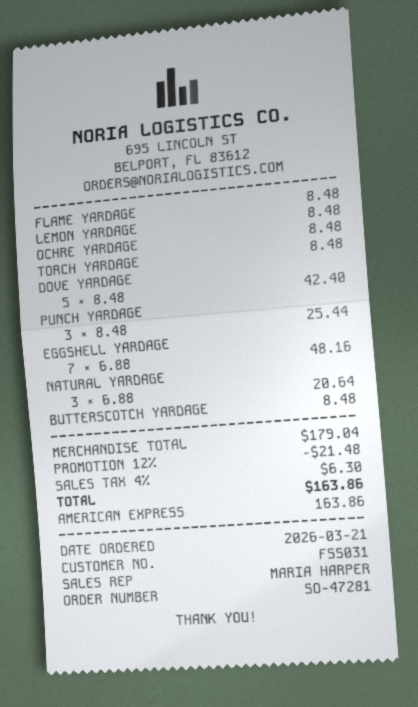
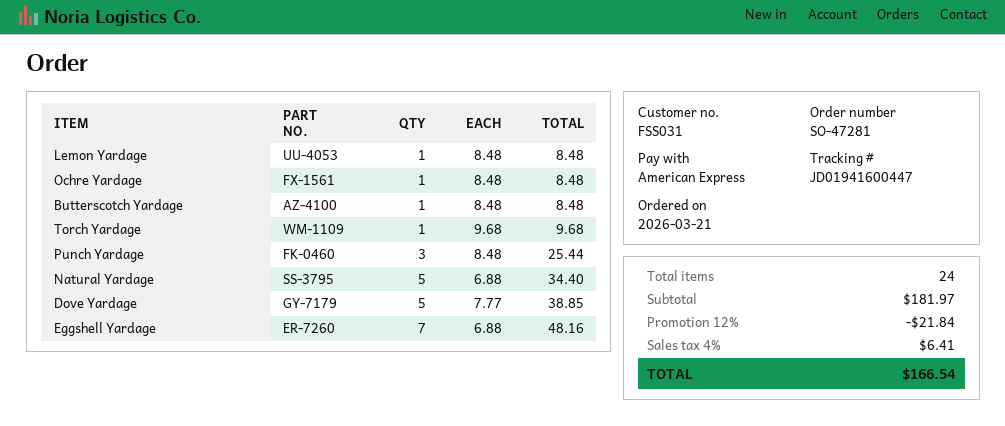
FLAME YARDAGE: 1 x 8.48 = 8.48 -> none
TORCH YARDAGE: 1 x 8.48 = 8.48 -> 1 x 9.68 = 9.68
DOVE YARDAGE: 5 x 8.48 = 42.40 -> 5 x 7.77 = 38.85
NATURAL YARDAGE: 3 x 6.88 = 20.64 -> 5 x 6.88 = 34.40
subtotal: 179.04 -> 181.97
discount: 12% = 21.48 -> 12% = 21.84
tax: 4% = 6.30 -> 4% = 6.41
total: 163.86 -> 166.54

